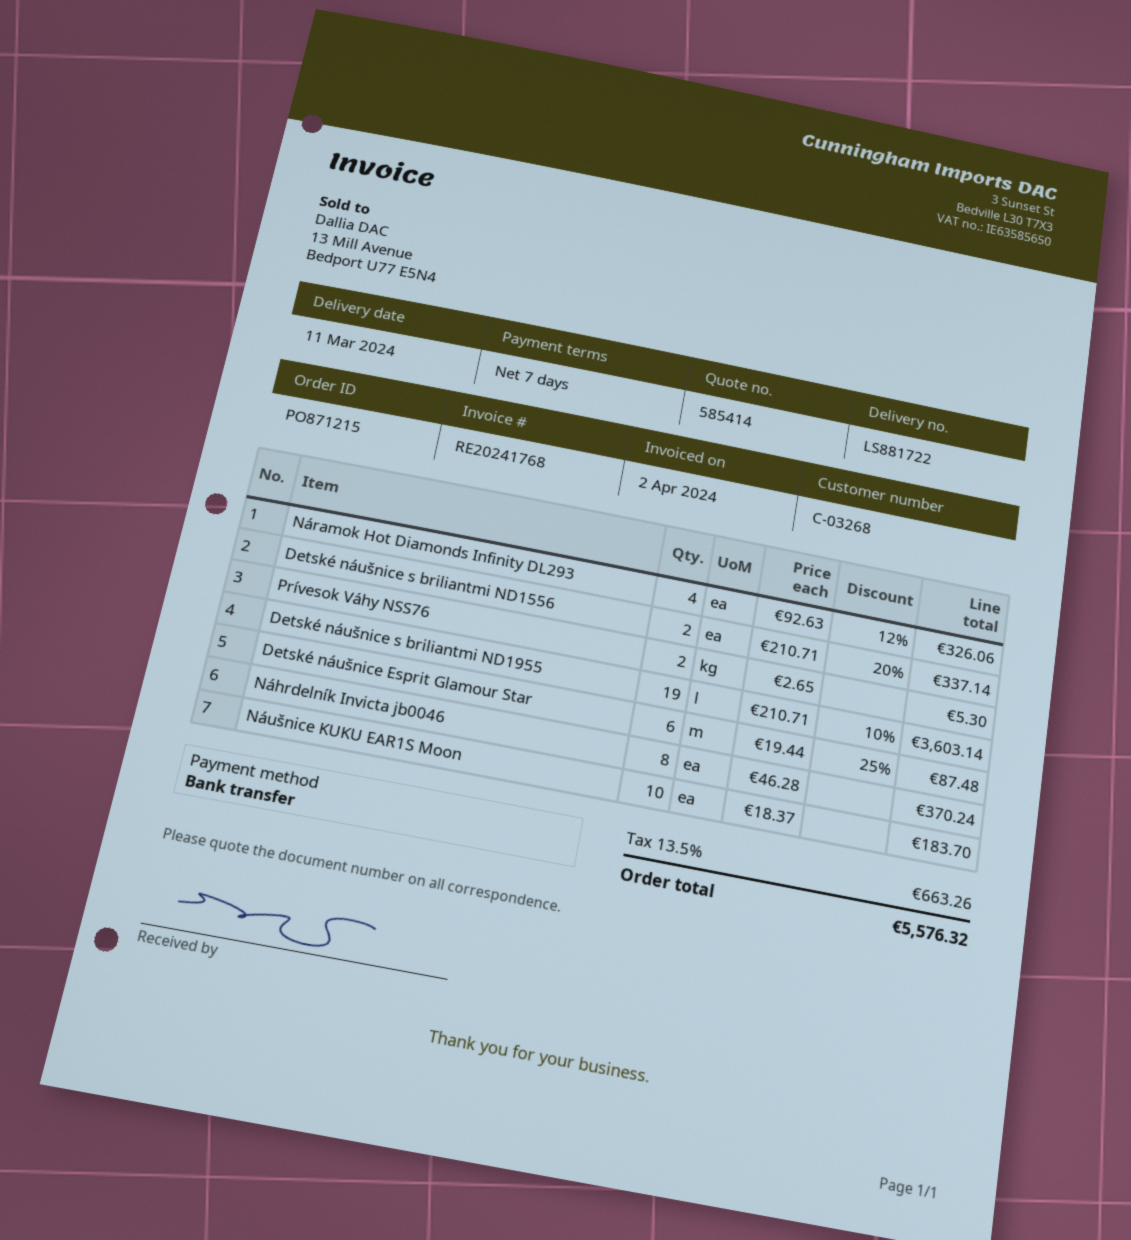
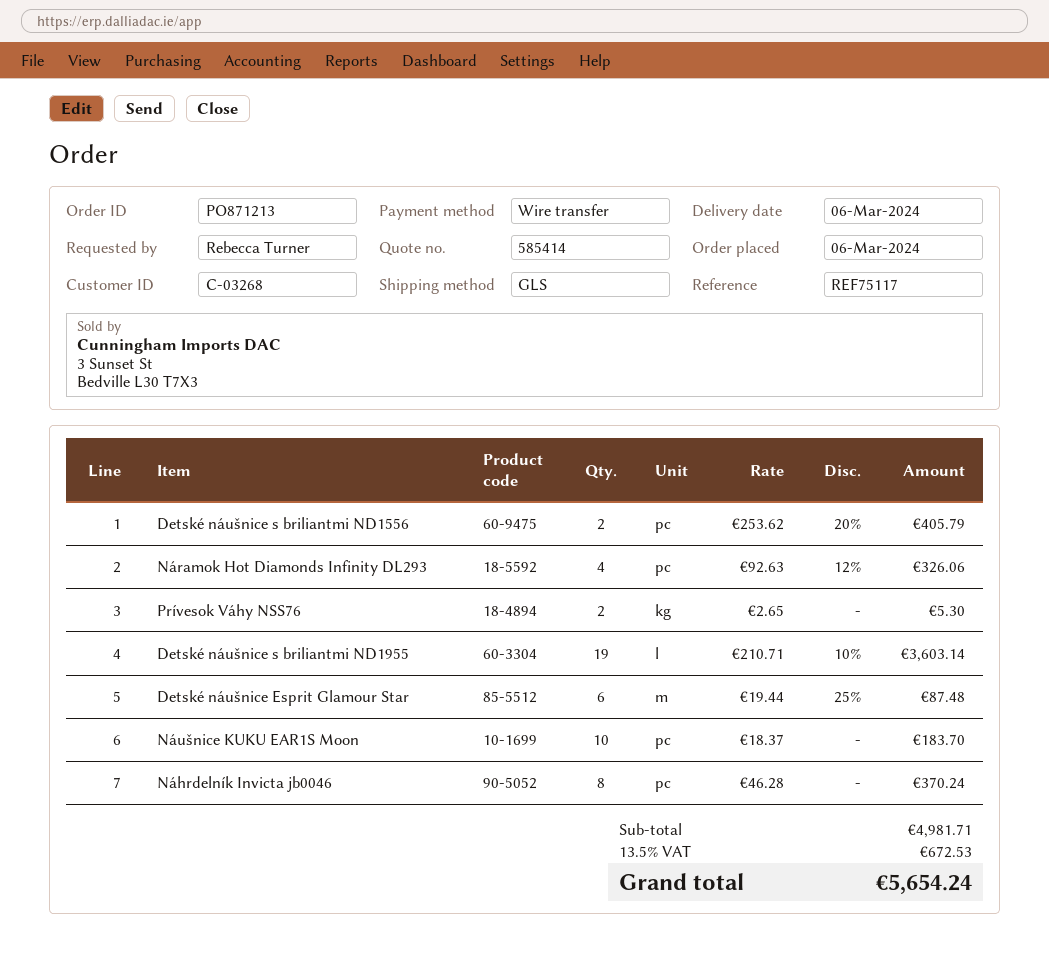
order number: PO871215 -> PO871213
delivery date: 2024-03-11 -> 2024-03-06
Detské náušnice s briliantmi ND1556: 2 x 210.71 - 20% = 337.14 -> 2 x 253.62 - 20% = 405.79
tax: 13.5% = 663.26 -> 13.5% = 672.53
total: 5576.32 -> 5654.24

